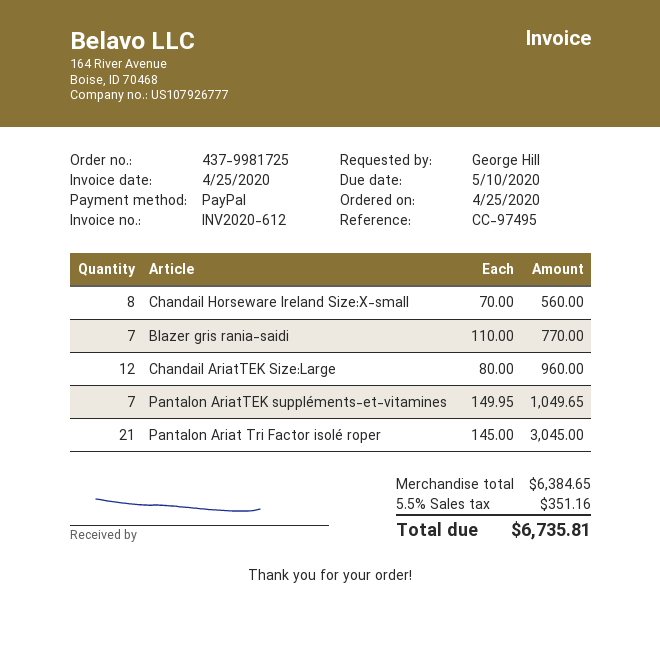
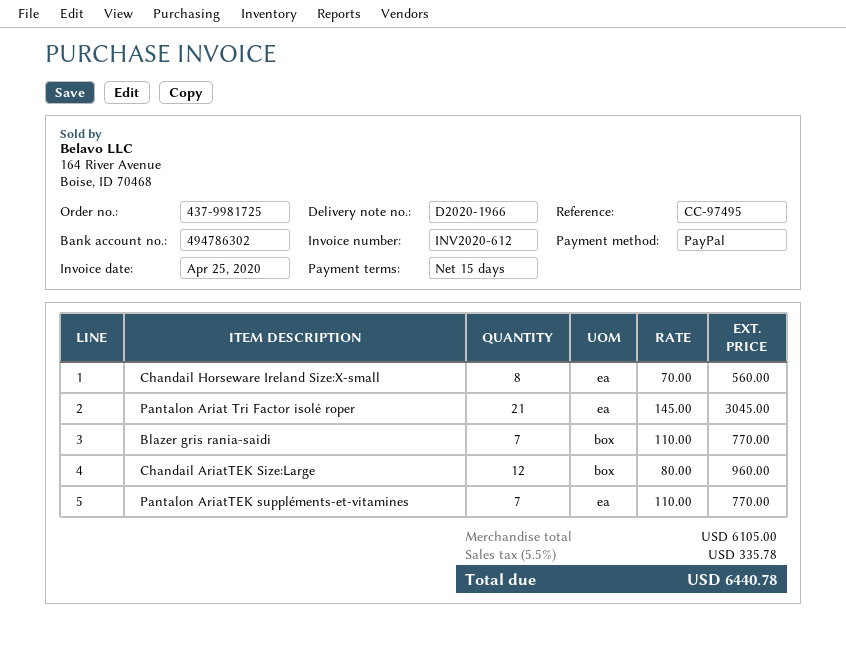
Pantalon AriatTEK suppléments-et-vitamines: 7 x 149.95 = 1049.65 -> 7 x 110.00 = 770.00
subtotal: 6384.65 -> 6105.00
tax: 5.5% = 351.16 -> 5.5% = 335.78
total: 6735.81 -> 6440.78

